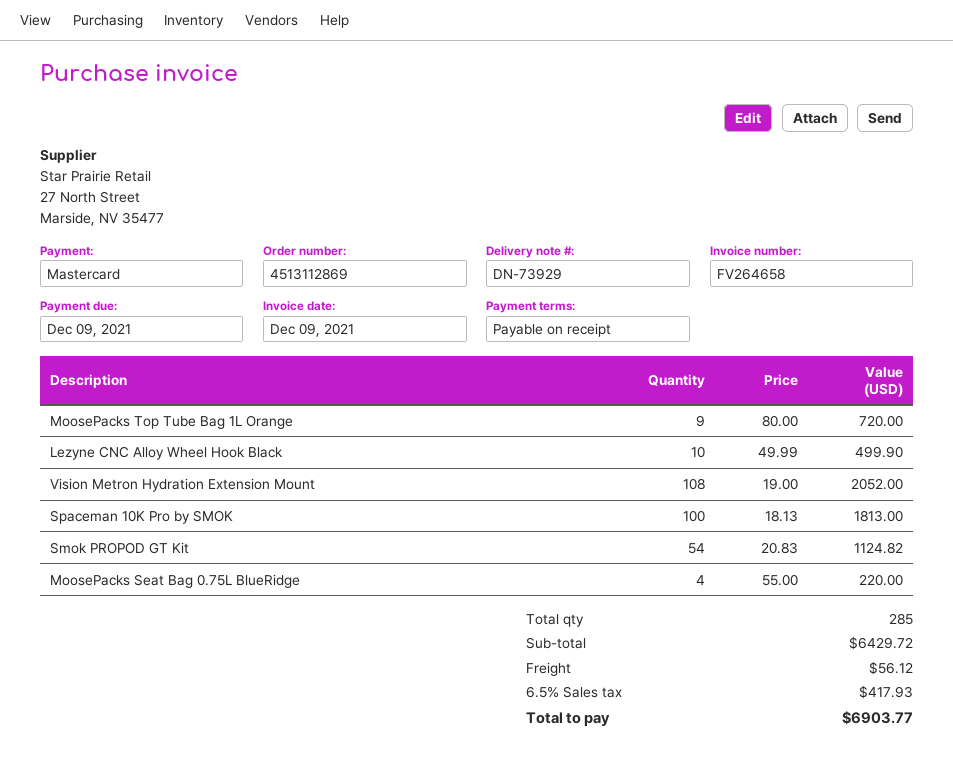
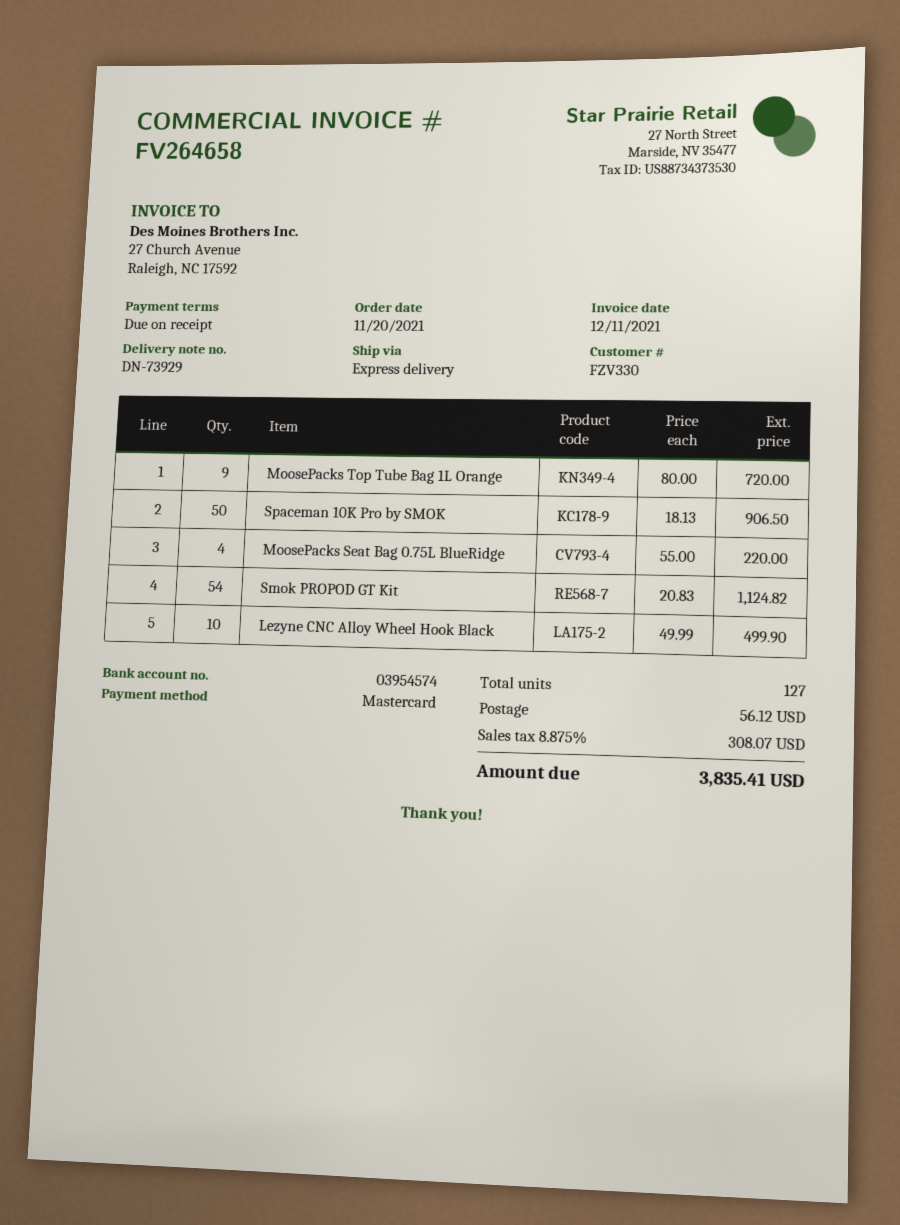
invoice date: 2021-12-09 -> 2021-12-11
Vision Metron Hydration Extension Mount: 108 x 19.00 = 2052.00 -> none
Spaceman 10K Pro by SMOK: 100 x 18.13 = 1813.00 -> 50 x 18.13 = 906.50
total quantity: 285 -> 127
tax: 6.5% = 417.93 -> 8.875% = 308.07
total: 6903.77 -> 3835.41

